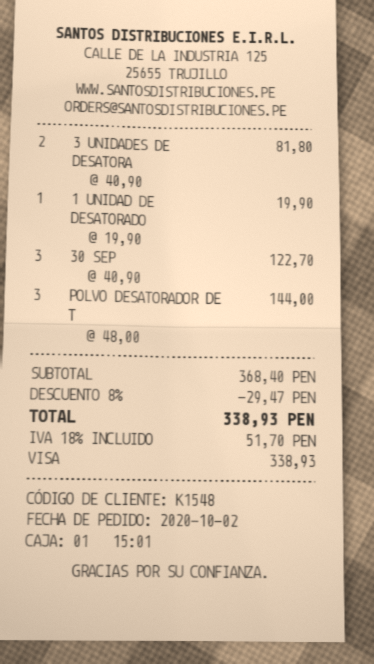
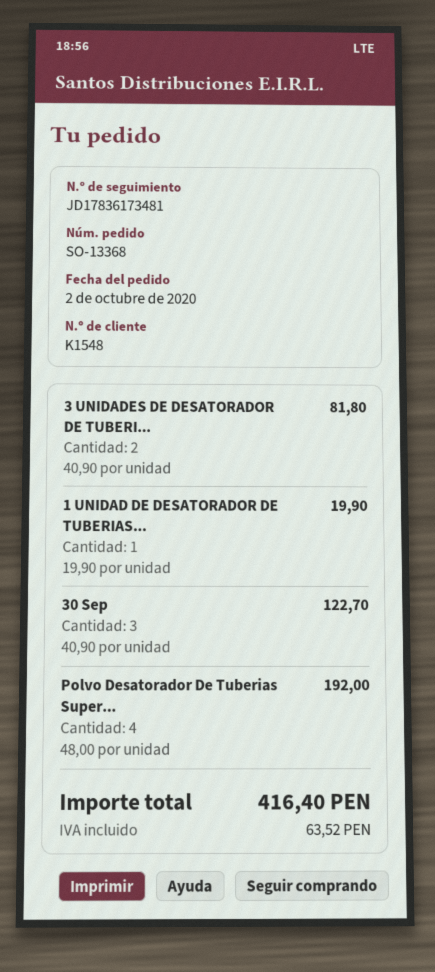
POLVO DESATORADOR DE T: 3 x 48.00 = 144.00 -> 4 x 48.00 = 192.00
discount: 8% = 29.47 -> none
tax: 51.70 -> 63.52
total: 338.93 -> 416.40

